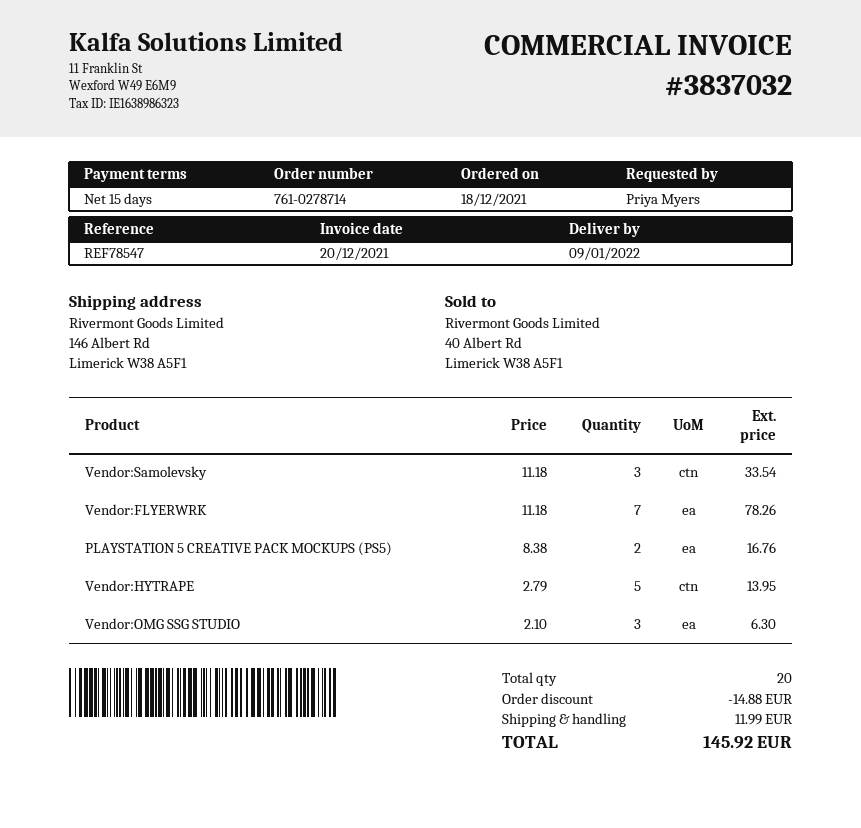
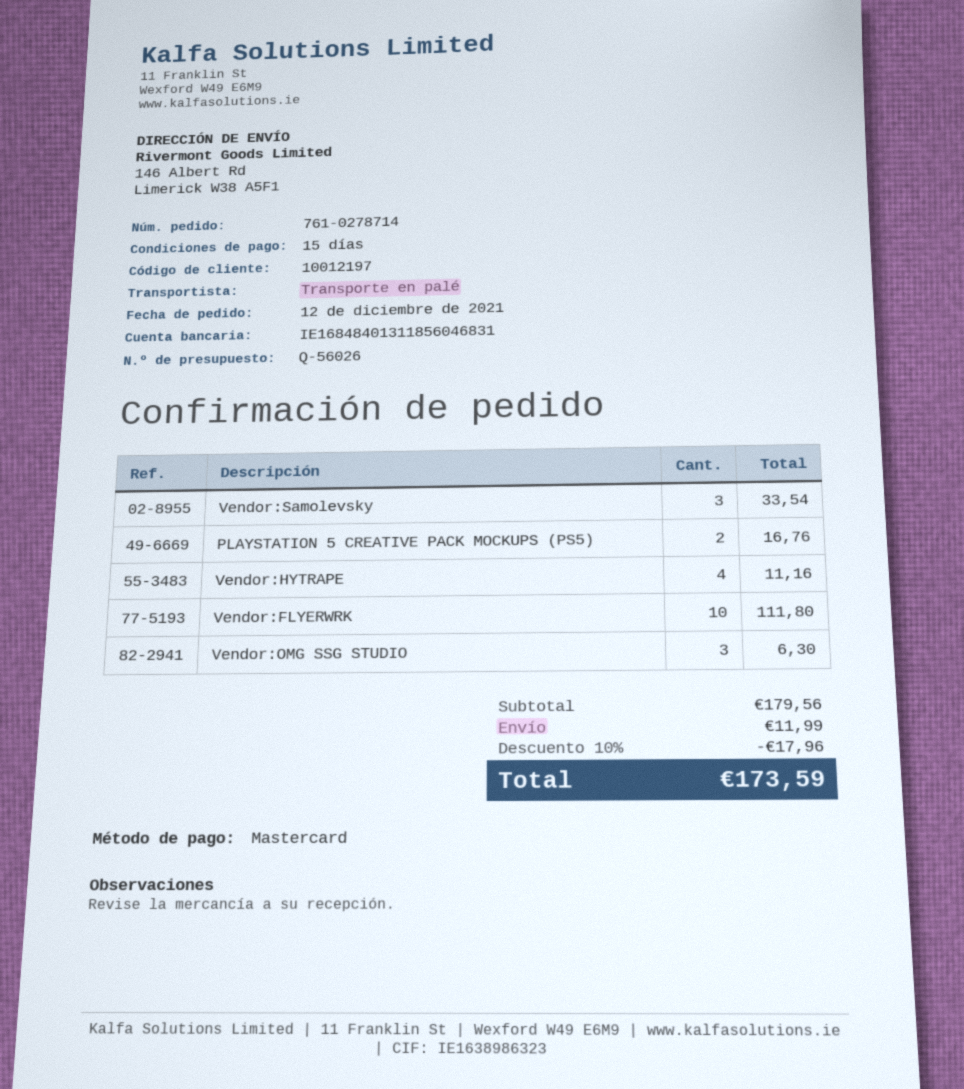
order date: 2021-12-18 -> 2021-12-12
Vendor:FLYERWRK: 7 for 78.26 -> 10 for 111.80
Vendor:HYTRAPE: 5 for 13.95 -> 4 for 11.16
discount: 14.88 -> 17.96
total: 145.92 -> 173.59

